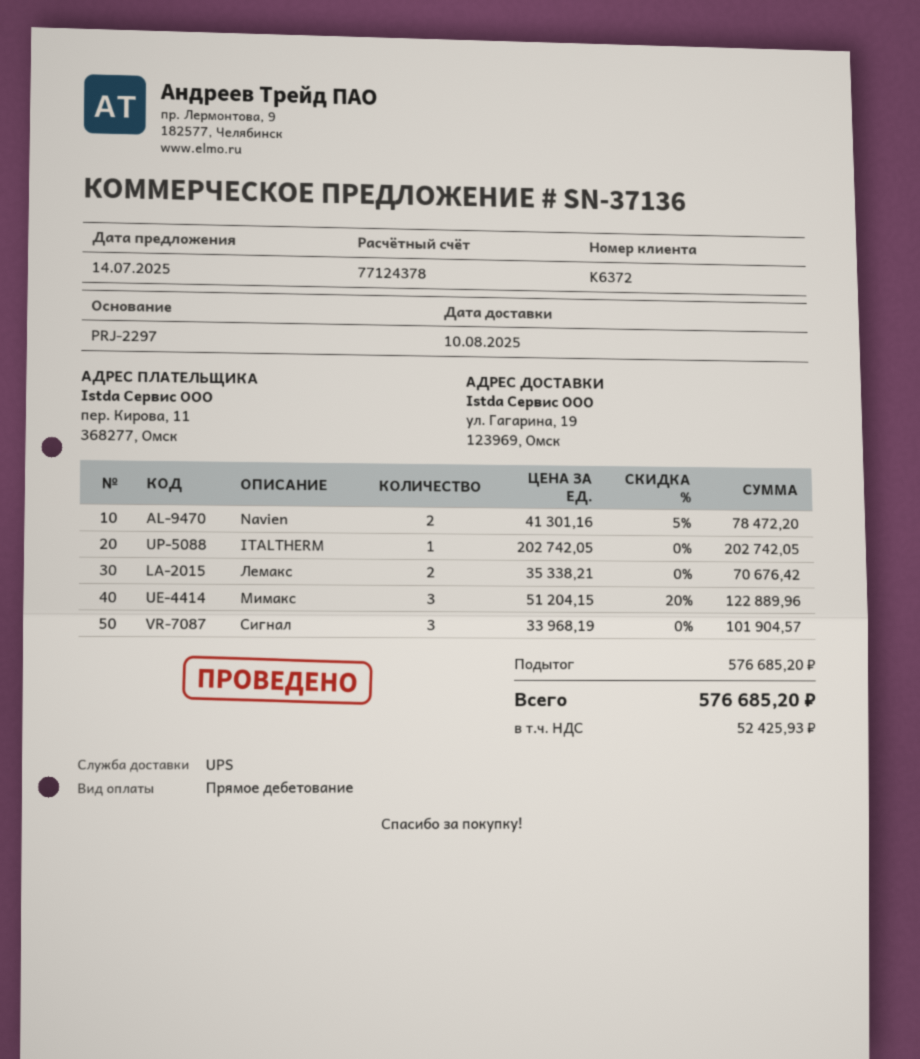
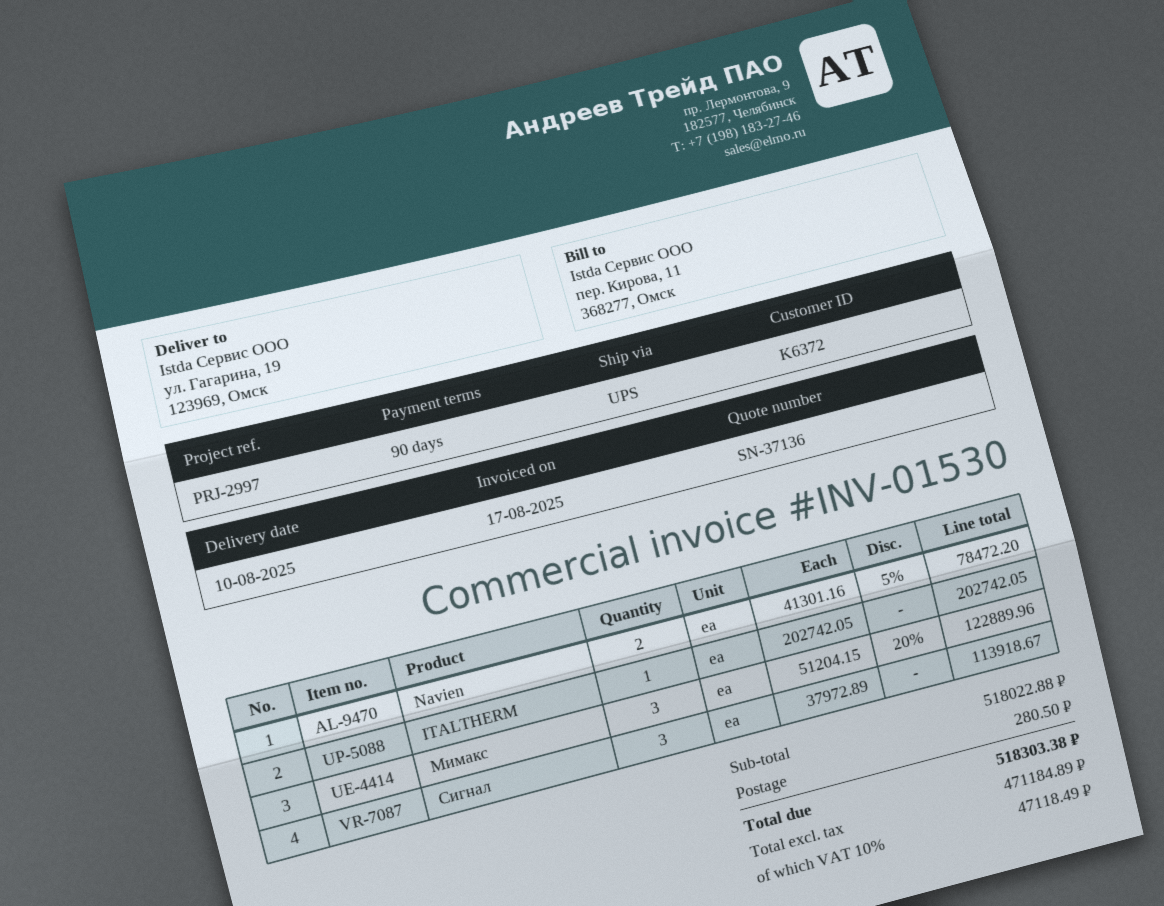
reference: PRJ-2297 -> PRJ-2997
Лемакс: 2 x 35338.21 = 70676.42 -> none
Сигнал: 3 x 33968.19 = 101904.57 -> 3 x 37972.89 = 113918.67
subtotal: 576685.20 -> 518022.88
shipping: none -> 280.50
tax: 52425.93 -> 47118.49
total: 576685.20 -> 518303.38

